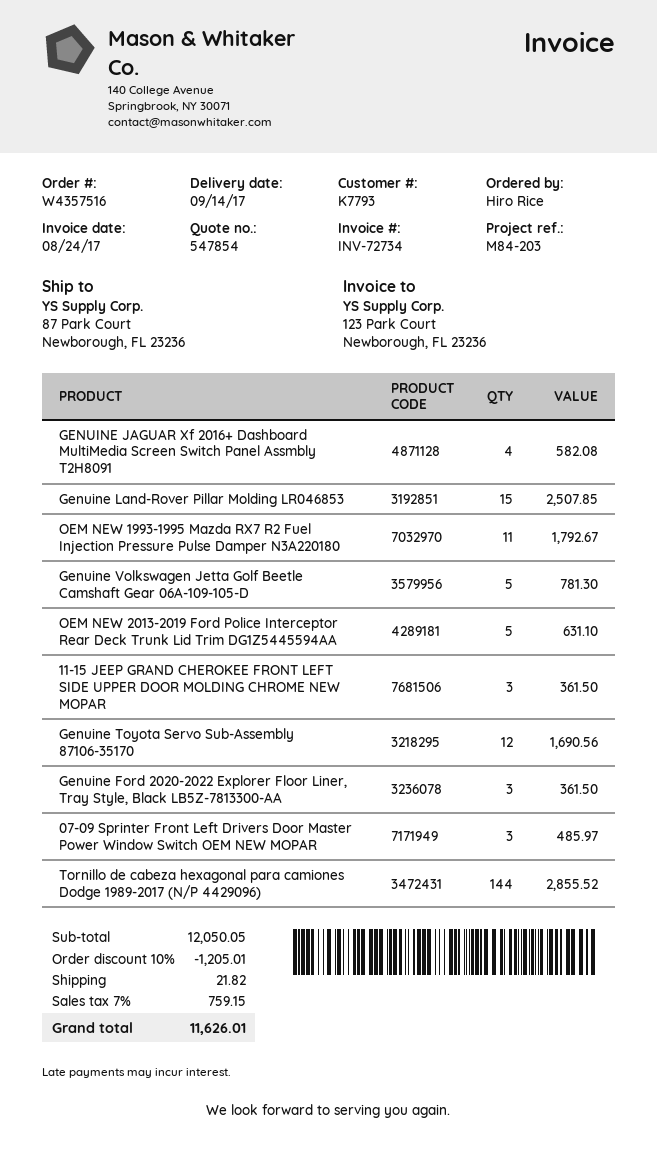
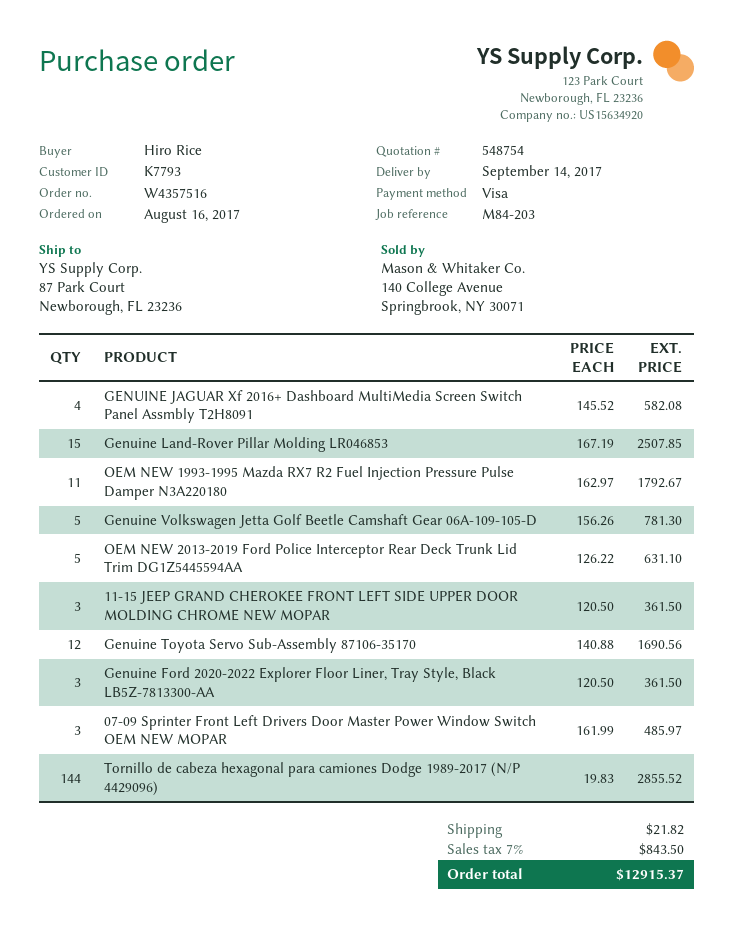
quote number: 547854 -> 548754
discount: 10% = 1205.01 -> none
tax: 7% = 759.15 -> 7% = 843.50
total: 11626.01 -> 12915.37

